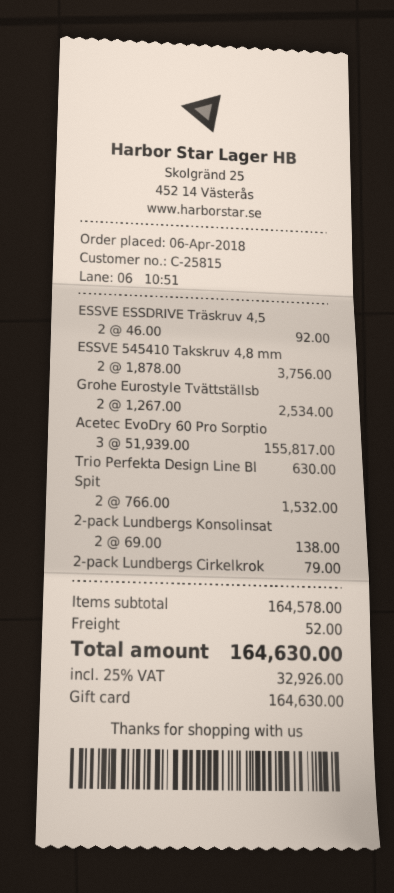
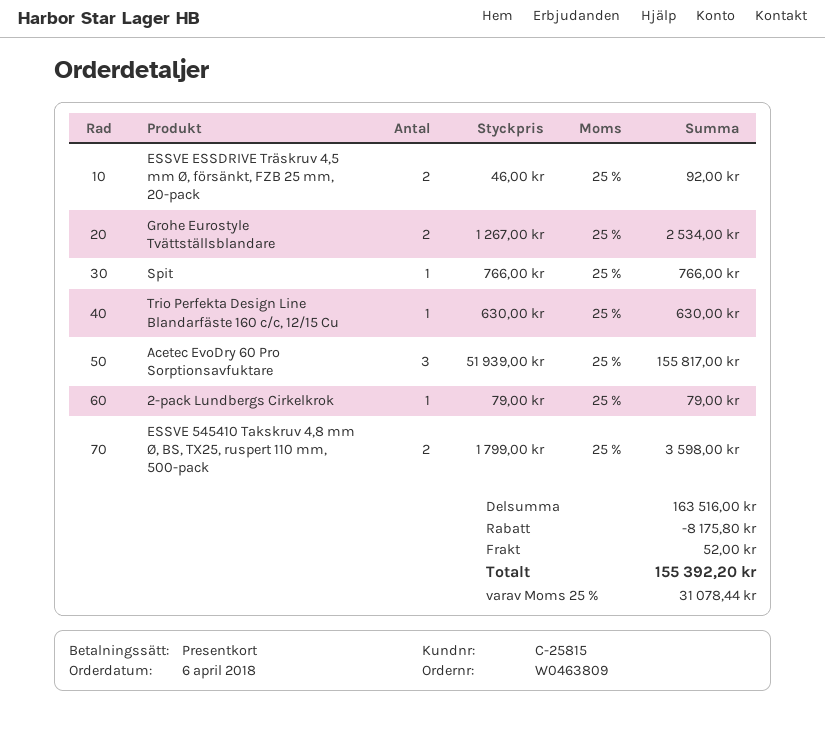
ESSVE 545410 Takskruv 4,8 mm: 2 x 1878.00 = 3756.00 -> 2 x 1799.00 = 3598.00
Spit: 2 x 766.00 = 1532.00 -> 1 x 766.00 = 766.00
2-pack Lundbergs Konsolinsat: 2 x 69.00 = 138.00 -> none
subtotal: 164578.00 -> 163516.00
discount: none -> 8175.80
tax: 25% = 32926.00 -> 25% = 31078.44
total: 164630.00 -> 155392.20

